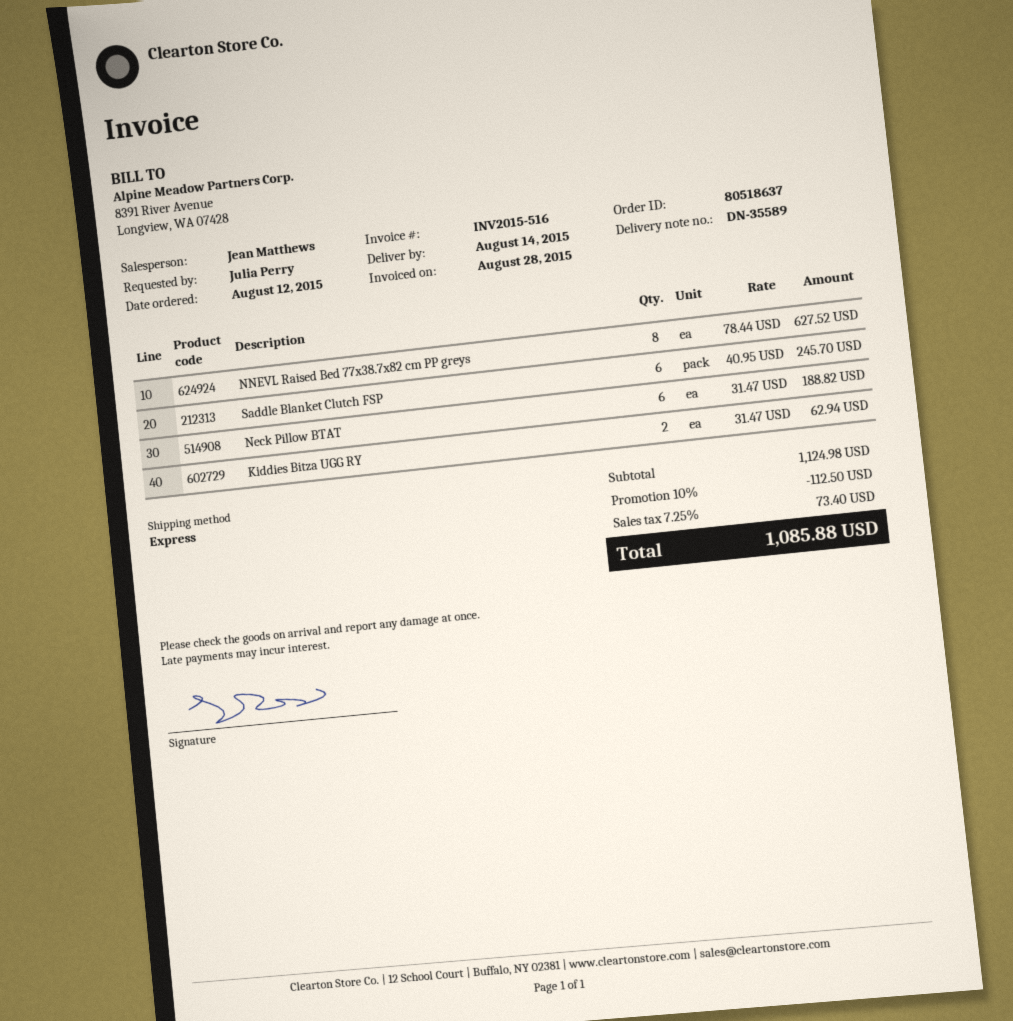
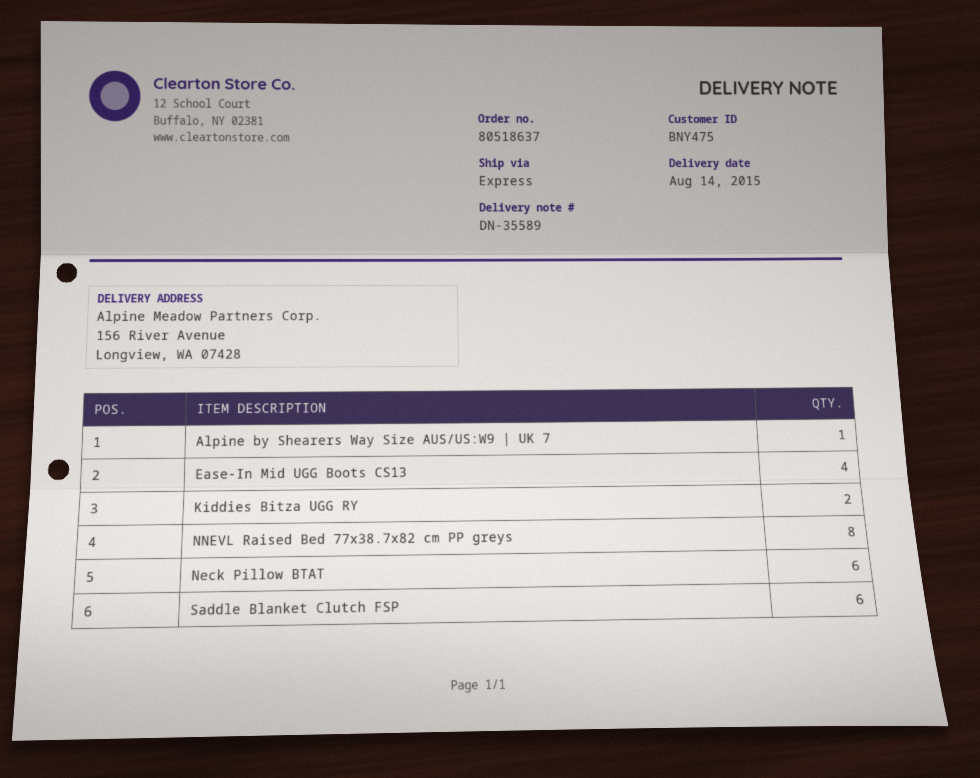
Alpine by Shearers Way Size AUS/US:W9 | UK 7: none -> 1
Ease-In Mid UGG Boots CS13: none -> 4

